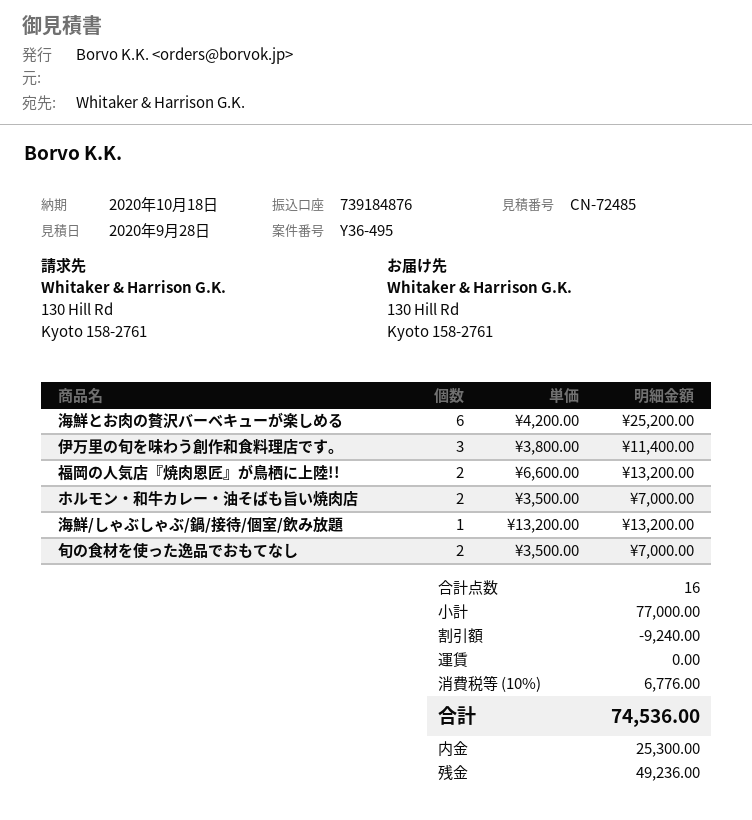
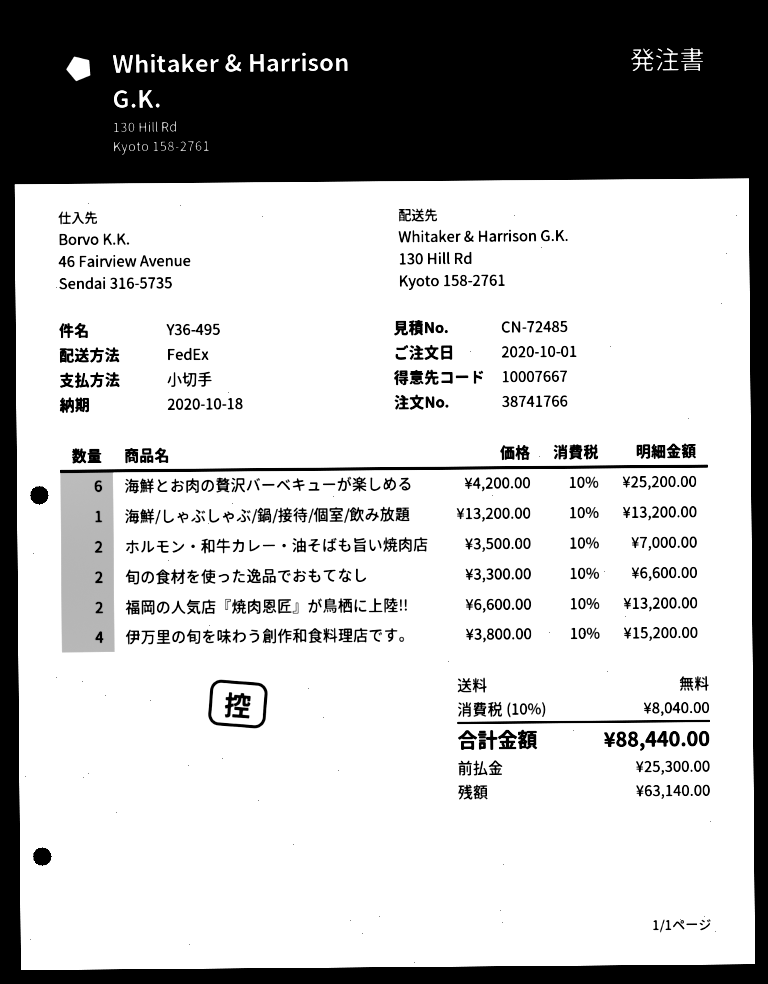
伊万里の旬を味わう創作和食料理店です。: 3 x 3800.00 = 11400.00 -> 4 x 3800.00 = 15200.00
旬の食材を使った逸品でおもてなし: 2 x 3500.00 = 7000.00 -> 2 x 3300.00 = 6600.00
discount: 9240.00 -> none
tax: 10% = 6776.00 -> 10% = 8040.00
total: 74536.00 -> 88440.00
balance: 49236.00 -> 63140.00

